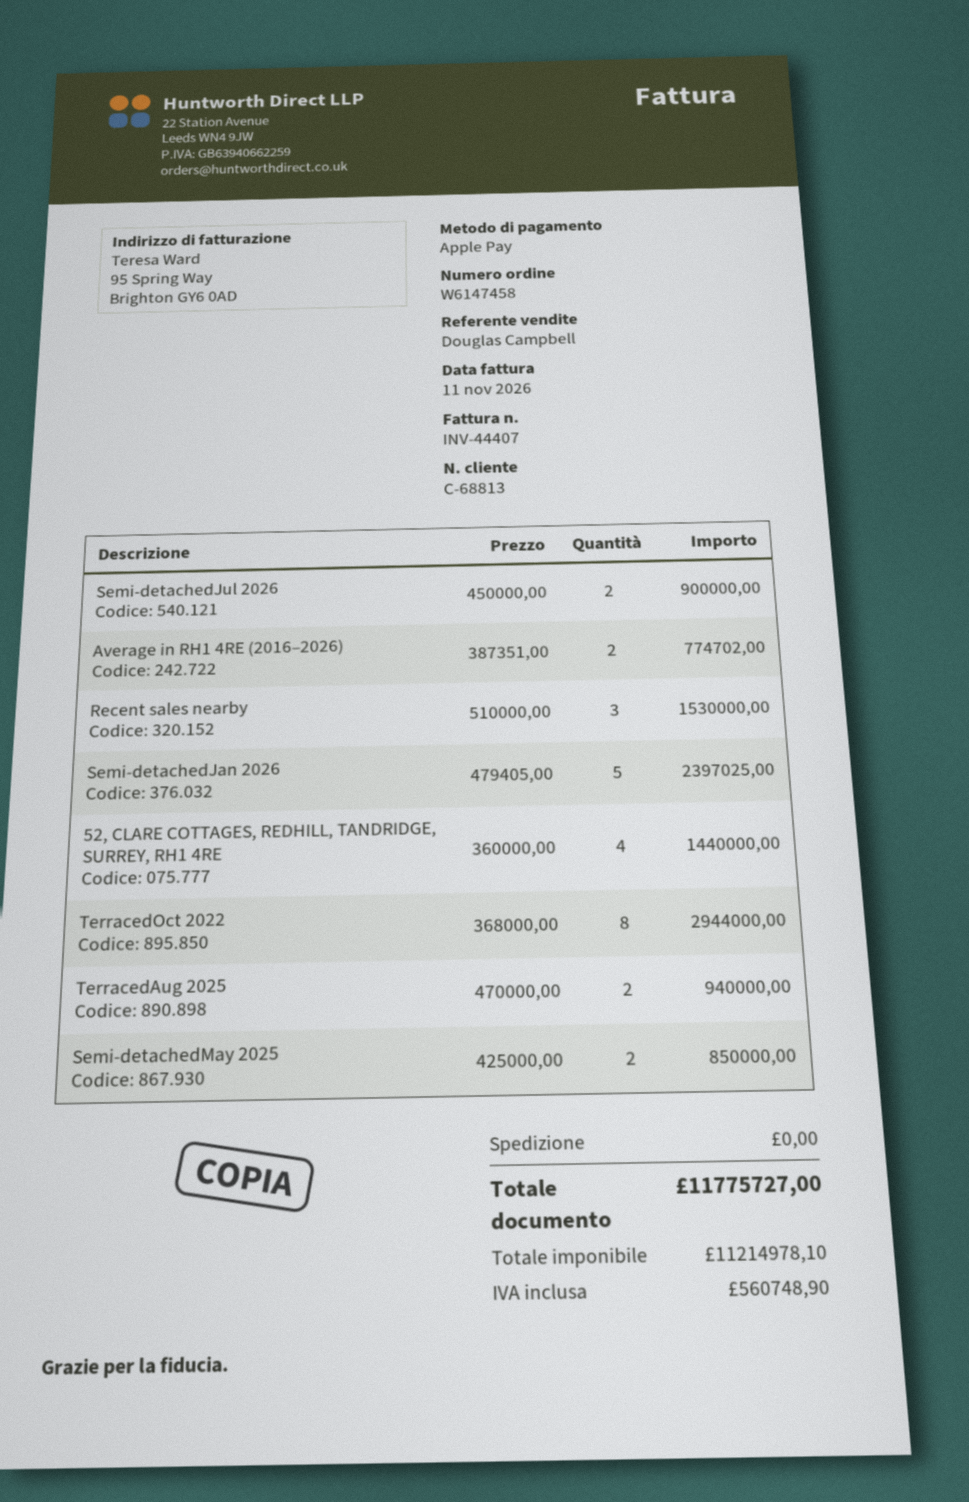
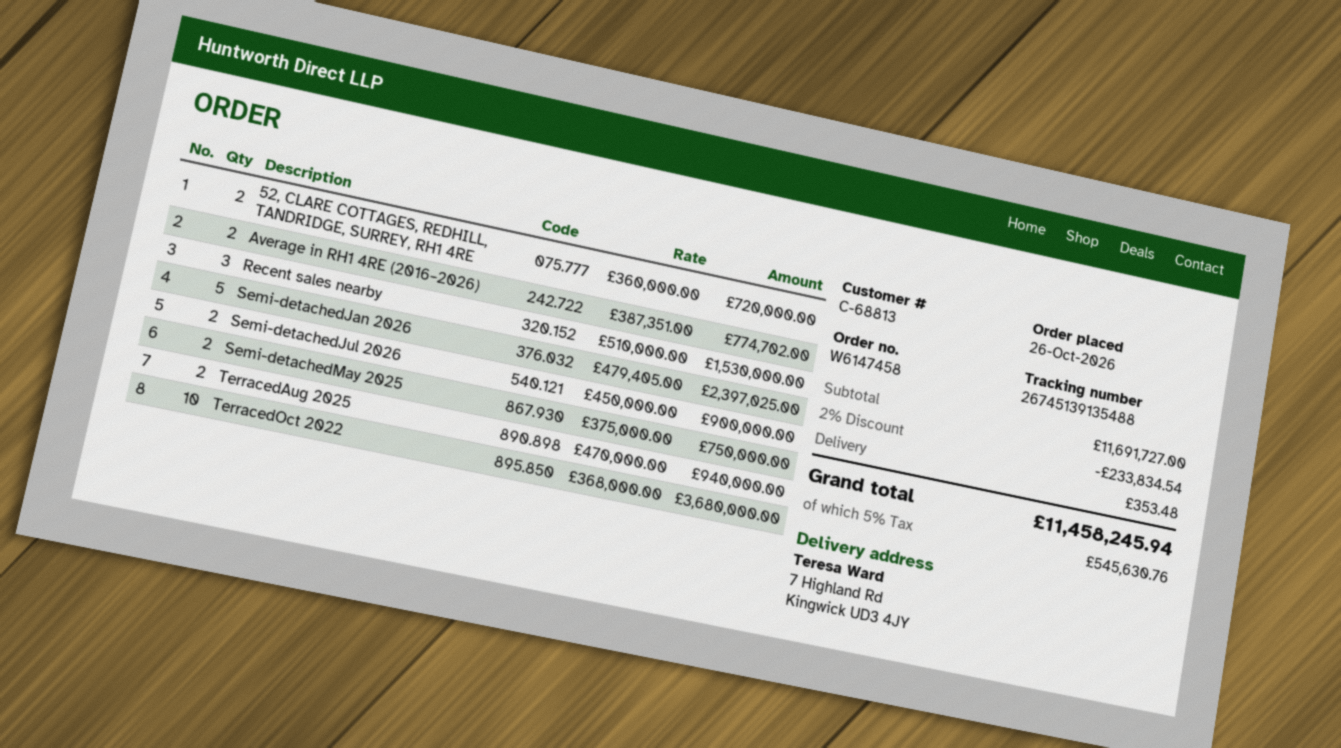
52, CLARE COTTAGES, REDHILL, TANDRIDGE, SURREY, RH1 4RE: 4 x 360000.00 = 1440000.00 -> 2 x 360000.00 = 720000.00
TerracedOct 2022: 8 x 368000.00 = 2944000.00 -> 10 x 368000.00 = 3680000.00
Semi-detachedMay 2025: 2 x 425000.00 = 850000.00 -> 2 x 375000.00 = 750000.00
discount: none -> 2% = 233834.54
shipping: 0.00 -> 353.48
tax: 560748.90 -> 545630.76
total: 11775727.00 -> 11458245.94

